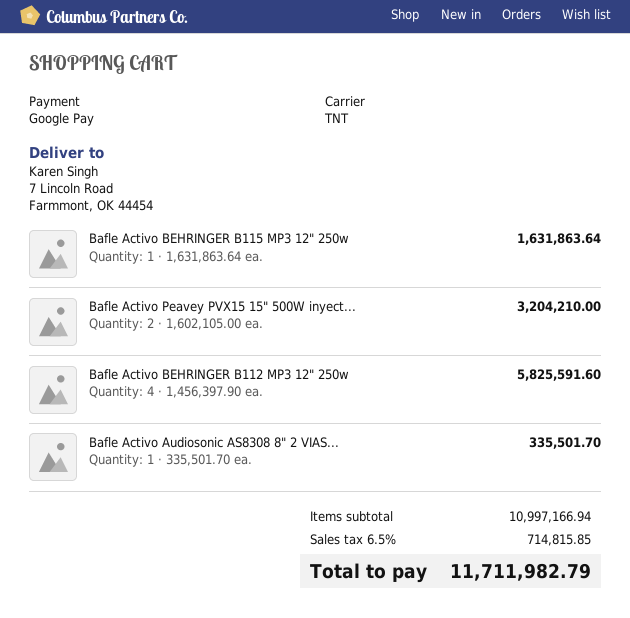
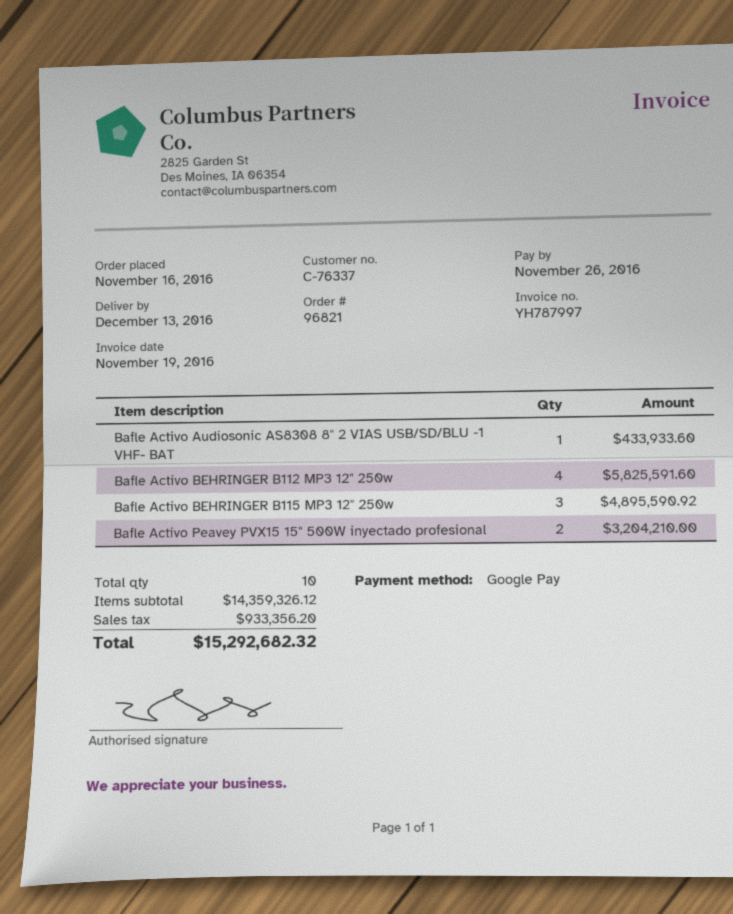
Bafle Activo BEHRINGER B115 MP3 12" 250w: 1 for 1631863.64 -> 3 for 4895590.92
Bafle Activo Audiosonic AS8308 8" 2 VIAS...: 1 for 335501.70 -> 1 for 433933.60
subtotal: 10997166.94 -> 14359326.12
tax: 714815.85 -> 933356.20
total: 11711982.79 -> 15292682.32

